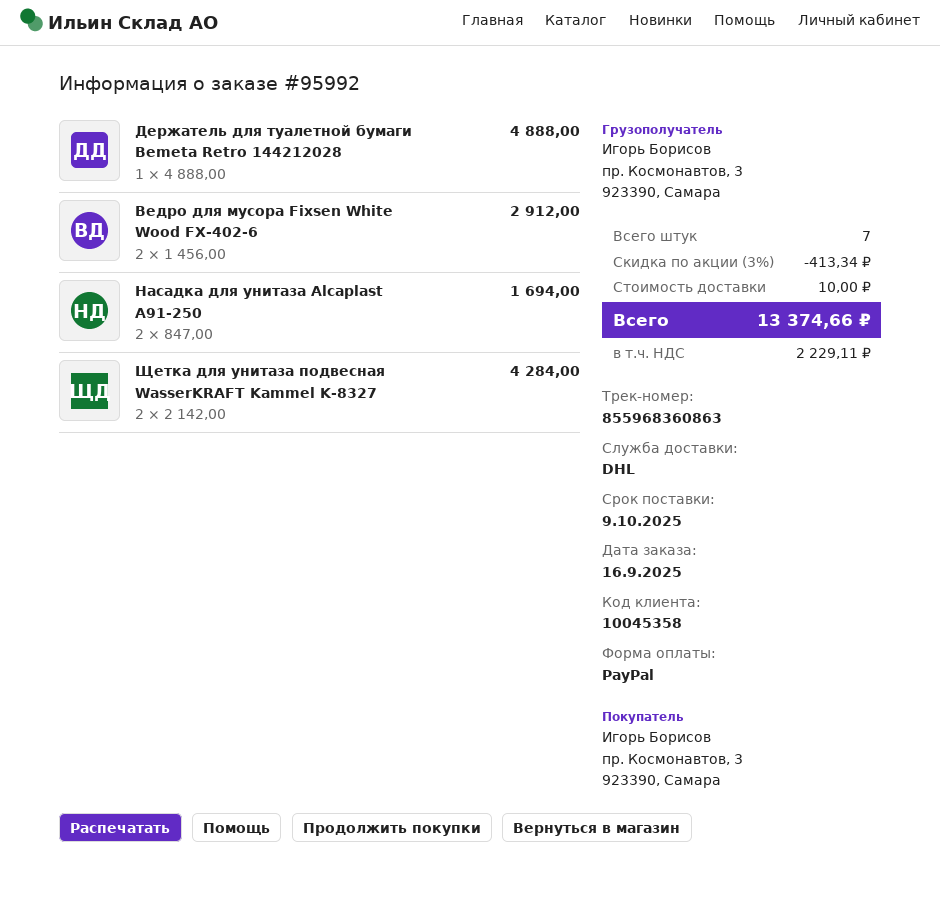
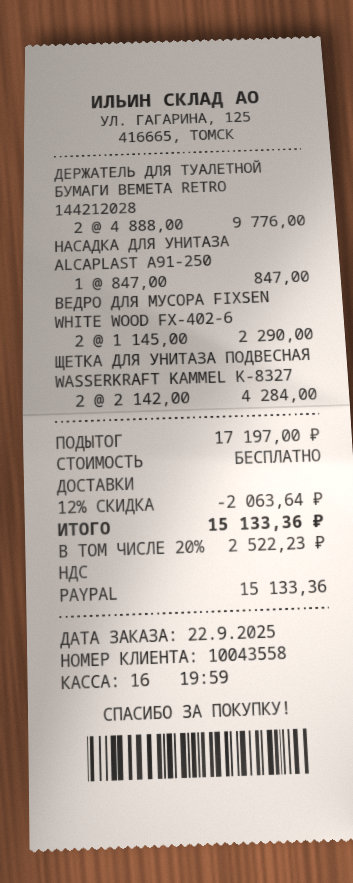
order date: 2025-09-16 -> 2025-09-22
customer number: 10045358 -> 10043558
Держатель для туалетной бумаги Bemeta Retro 144212028: 1 x 4888.00 = 4888.00 -> 2 x 4888.00 = 9776.00
Ведро для мусора Fixsen White Wood FX-402-6: 2 x 1456.00 = 2912.00 -> 2 x 1145.00 = 2290.00
Насадка для унитаза Alcaplast A91-250: 2 x 847.00 = 1694.00 -> 1 x 847.00 = 847.00
discount: 3% = 413.34 -> 12% = 2063.64
shipping: 10.00 -> 0.00
tax: 2229.11 -> 2522.23
total: 13374.66 -> 15133.36

